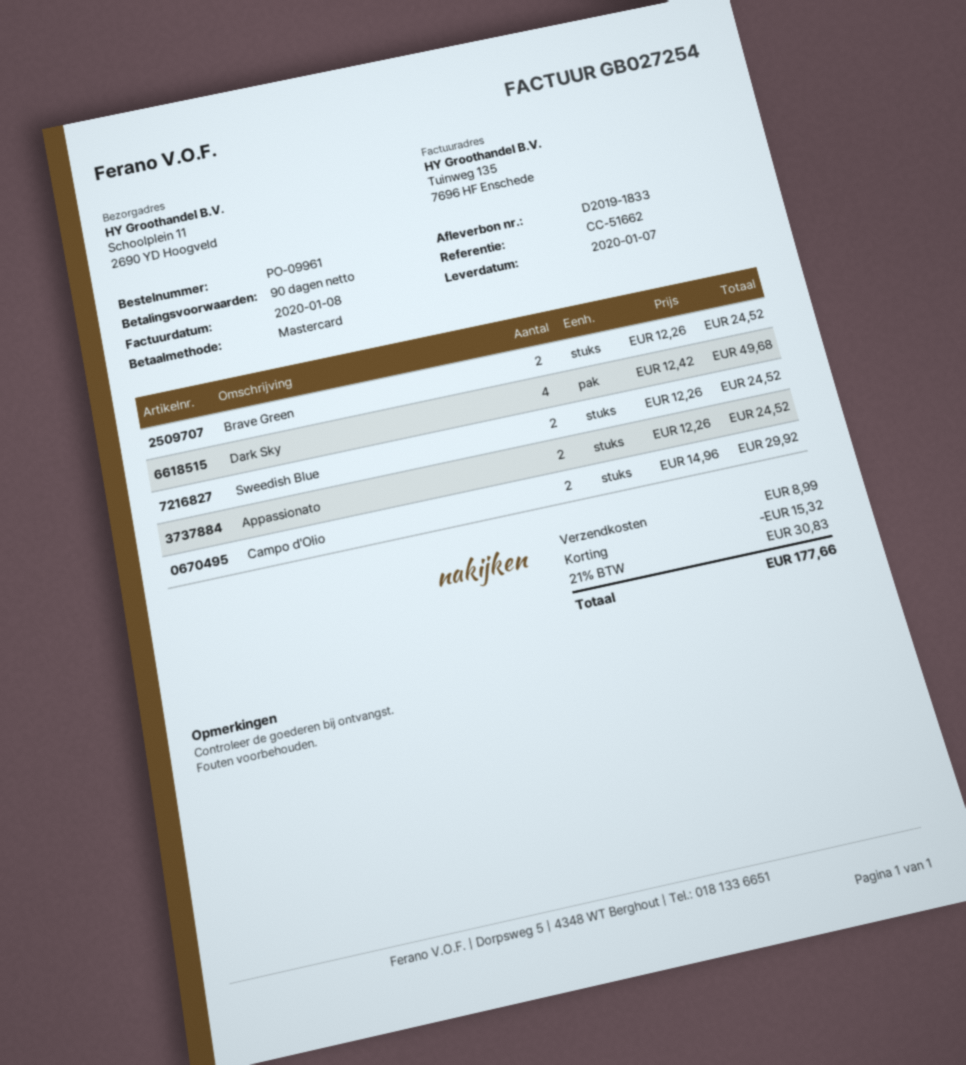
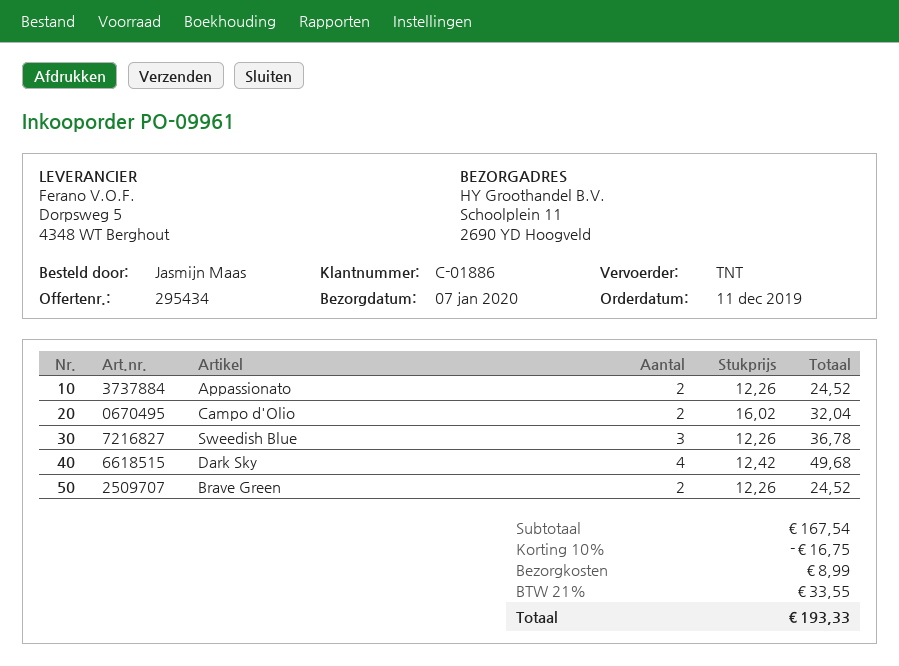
Sweedish Blue: 2 x 12.26 = 24.52 -> 3 x 12.26 = 36.78
Campo d'Olio: 2 x 14.96 = 29.92 -> 2 x 16.02 = 32.04
discount: 15.32 -> 16.75
tax: 21% = 30.83 -> 21% = 33.55
total: 177.66 -> 193.33

